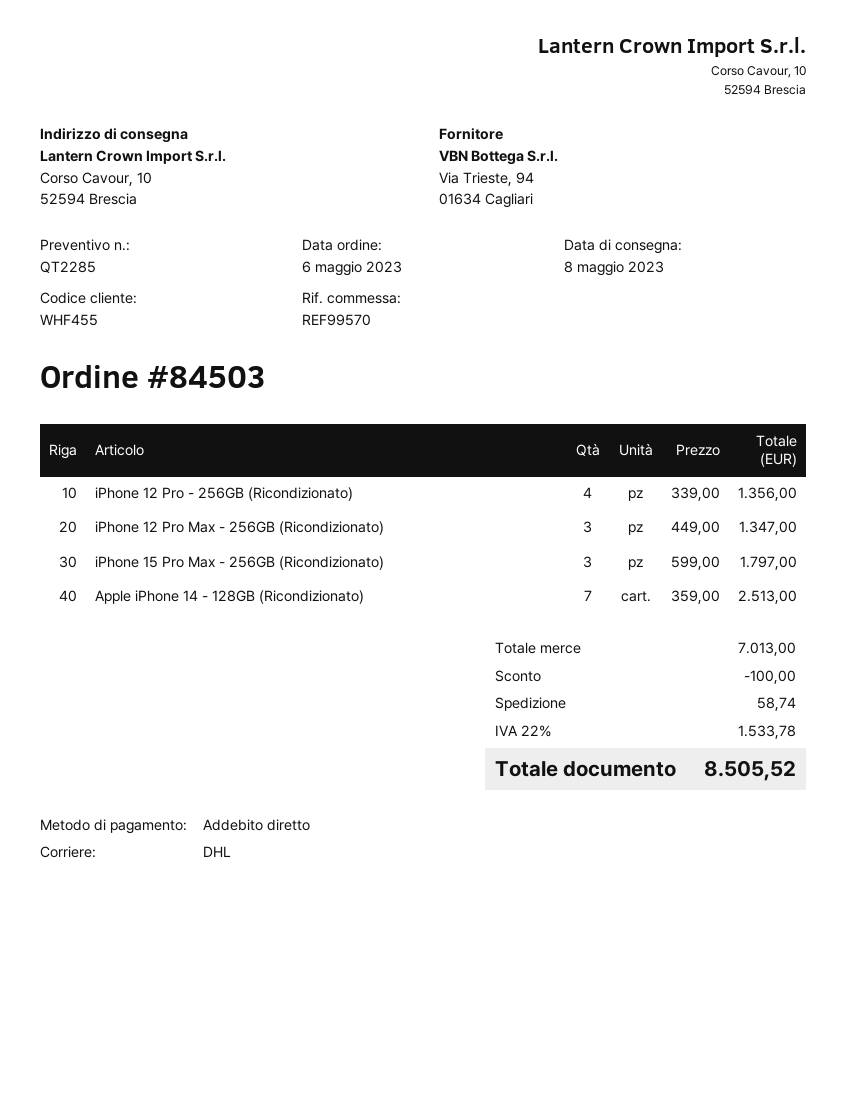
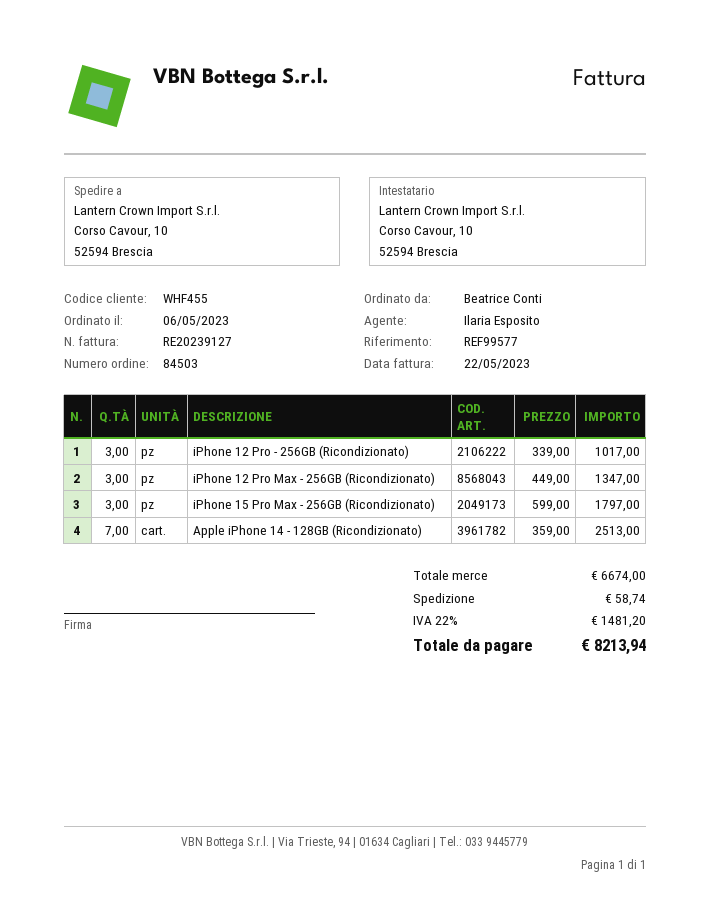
reference: REF99570 -> REF99577
iPhone 12 Pro - 256GB (Ricondizionato): 4 x 339.00 = 1356.00 -> 3 x 339.00 = 1017.00
subtotal: 7013.00 -> 6674.00
discount: 100.00 -> none
tax: 22% = 1533.78 -> 22% = 1481.20
total: 8505.52 -> 8213.94

